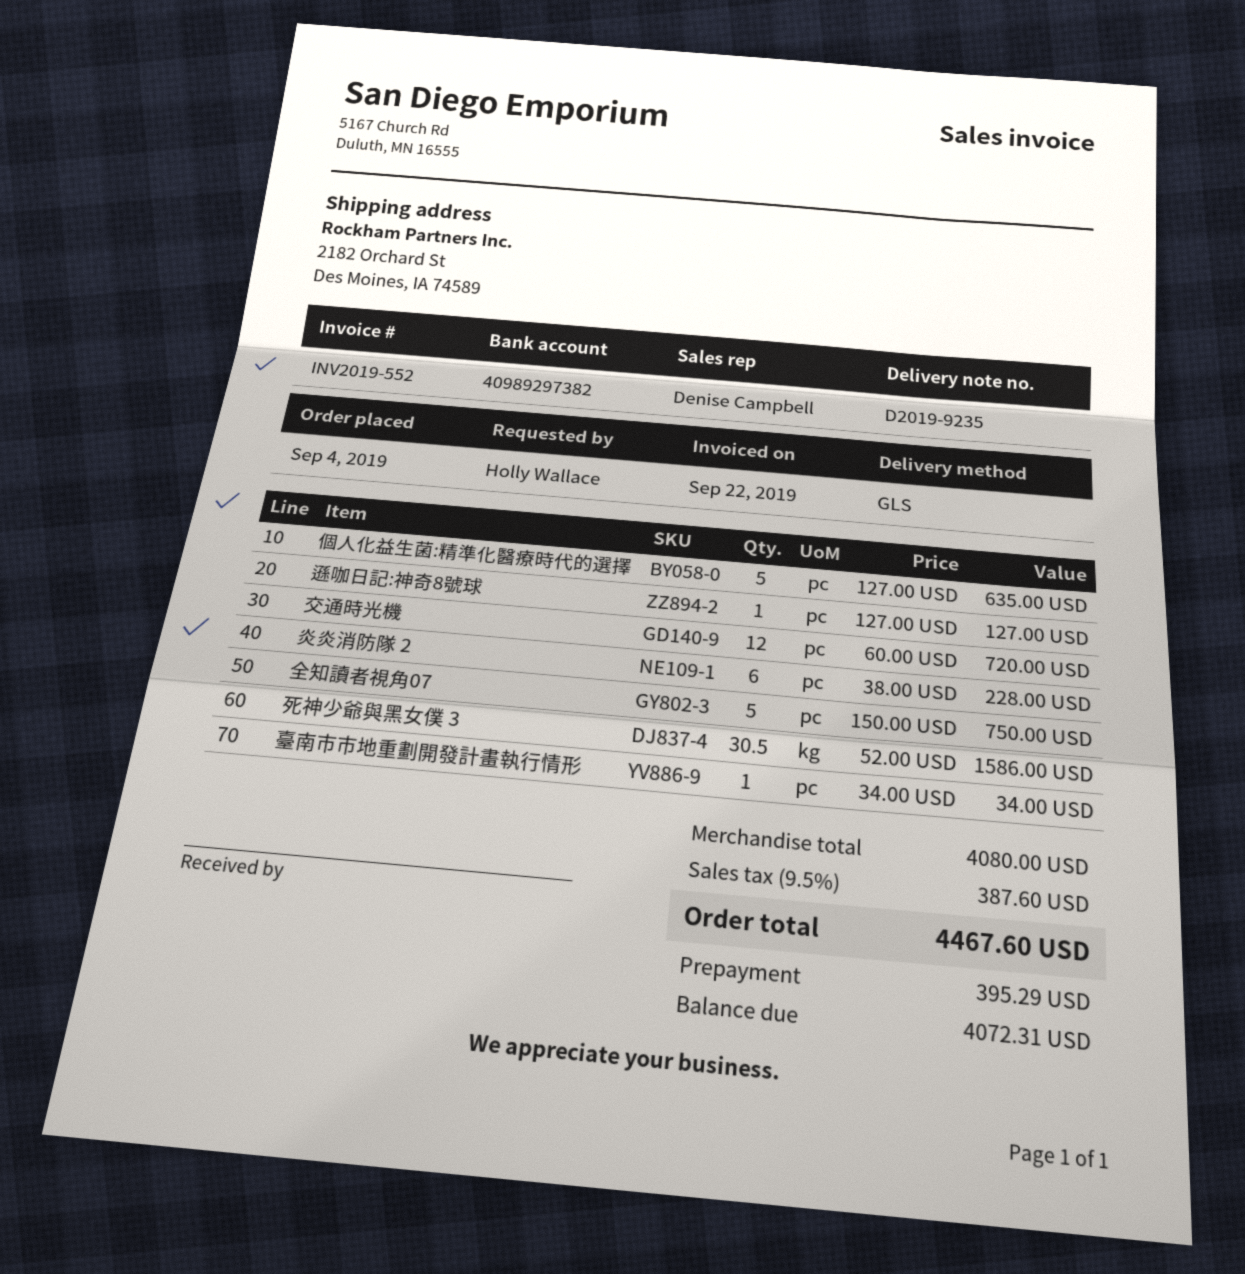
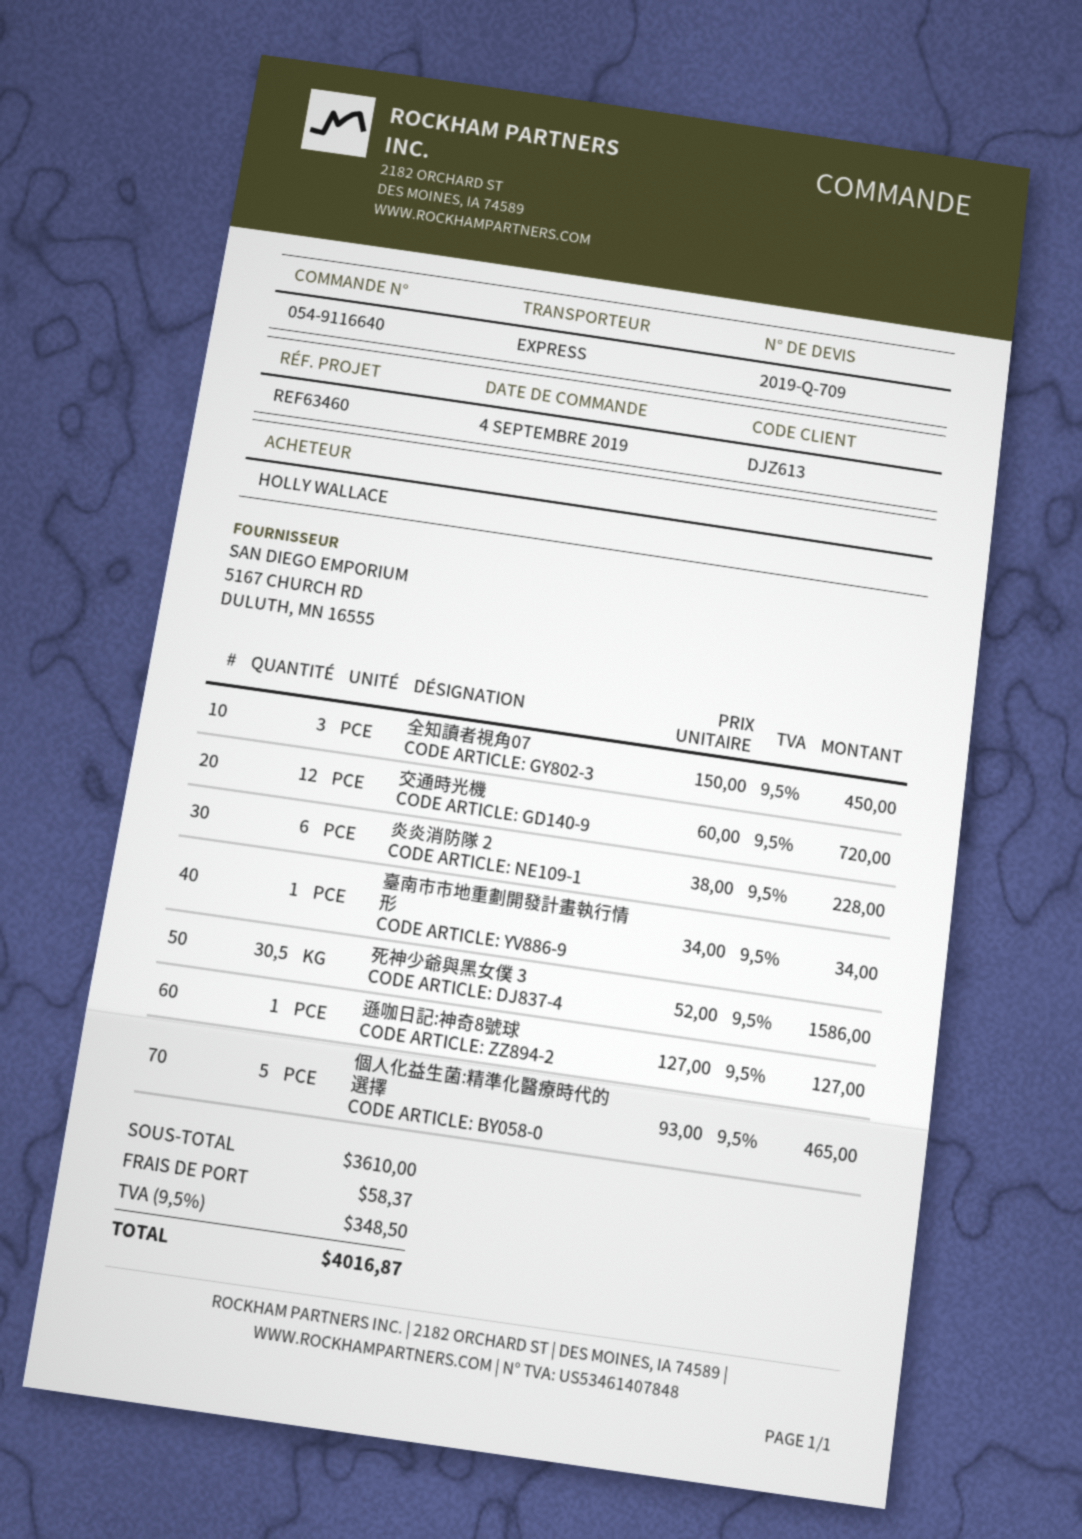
shipping method: GLS -> express
個人化益生菌:精準化醫療時代的選擇: 5 x 127.00 = 635.00 -> 5 x 93.00 = 465.00
全知讀者視角07: 5 x 150.00 = 750.00 -> 3 x 150.00 = 450.00
subtotal: 4080.00 -> 3610.00
shipping: none -> 58.37
tax: 9.5% = 387.60 -> 9.5% = 348.50
total: 4467.60 -> 4016.87

